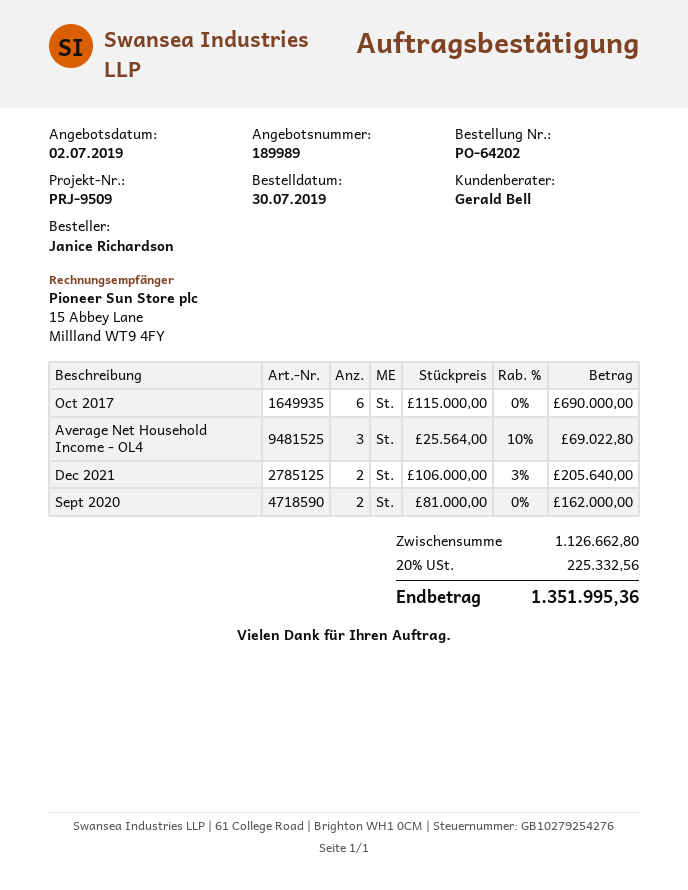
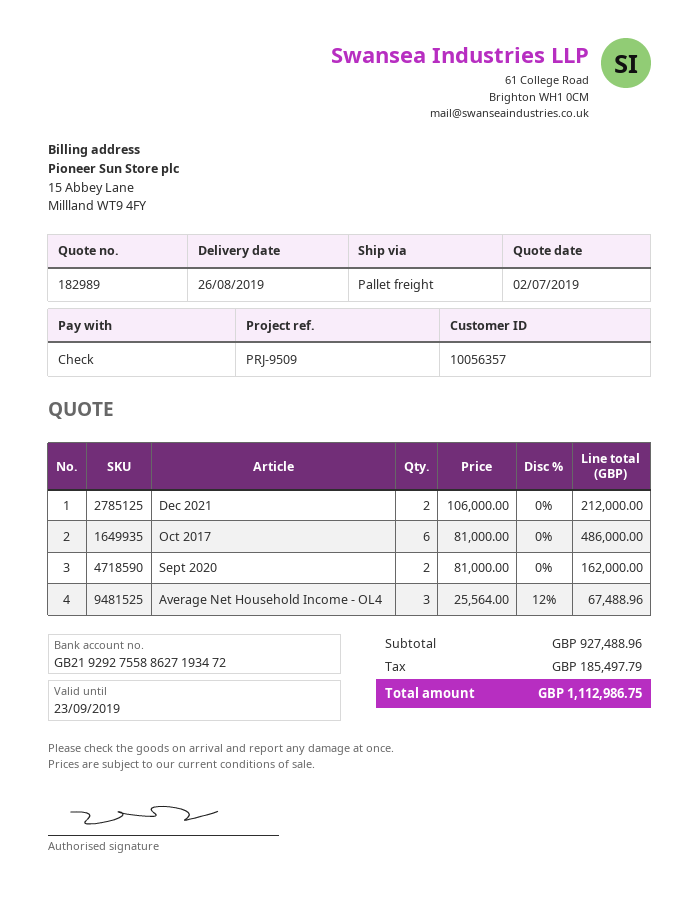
quote number: 189989 -> 182989
Oct 2017: 6 x 115000.00 = 690000.00 -> 6 x 81000.00 = 486000.00
Average Net Household Income - OL4: 3 x 25564.00 - 10% = 69022.80 -> 3 x 25564.00 - 12% = 67488.96
Dec 2021: 2 x 106000.00 - 3% = 205640.00 -> 2 x 106000.00 = 212000.00
subtotal: 1126662.80 -> 927488.96
tax: 225332.56 -> 185497.79
total: 1351995.36 -> 1112986.75

